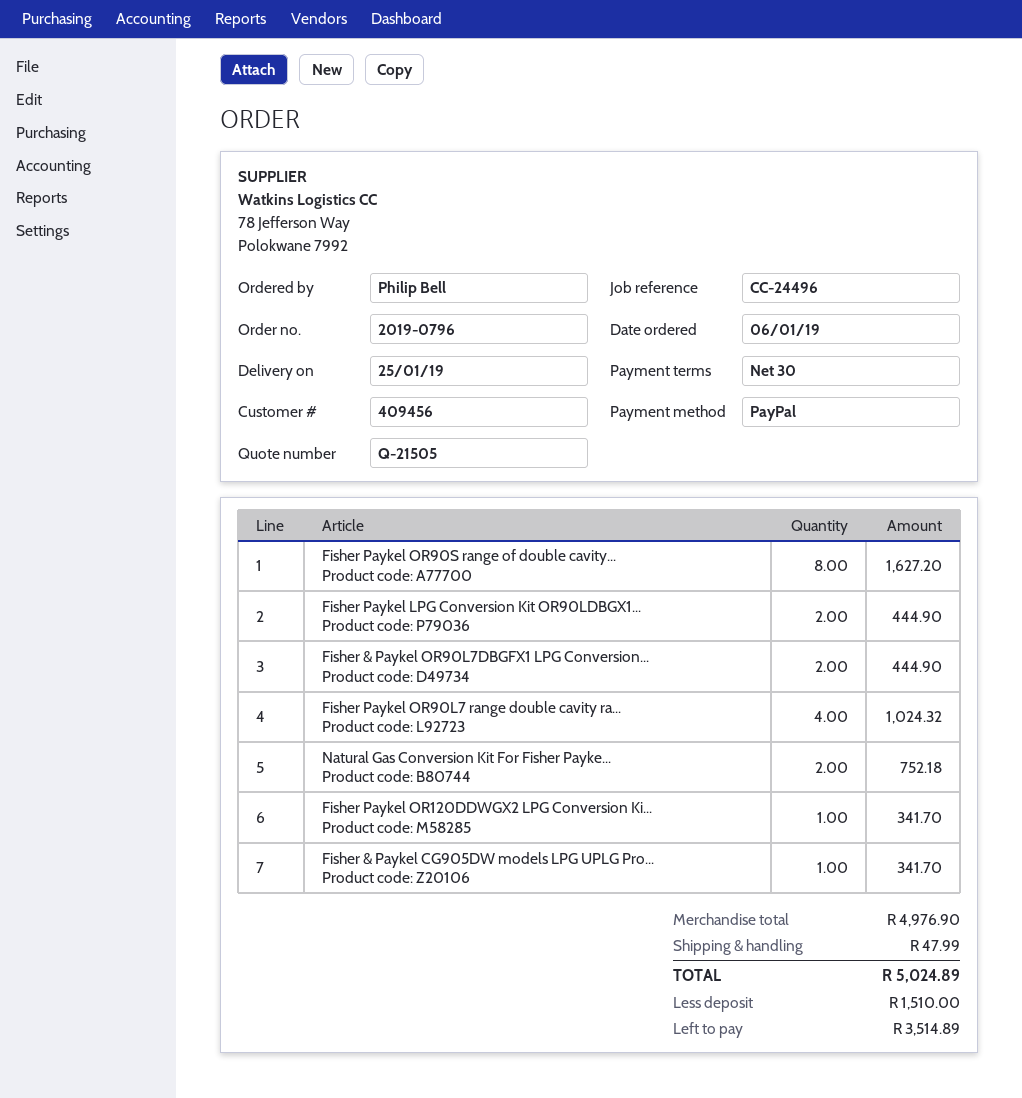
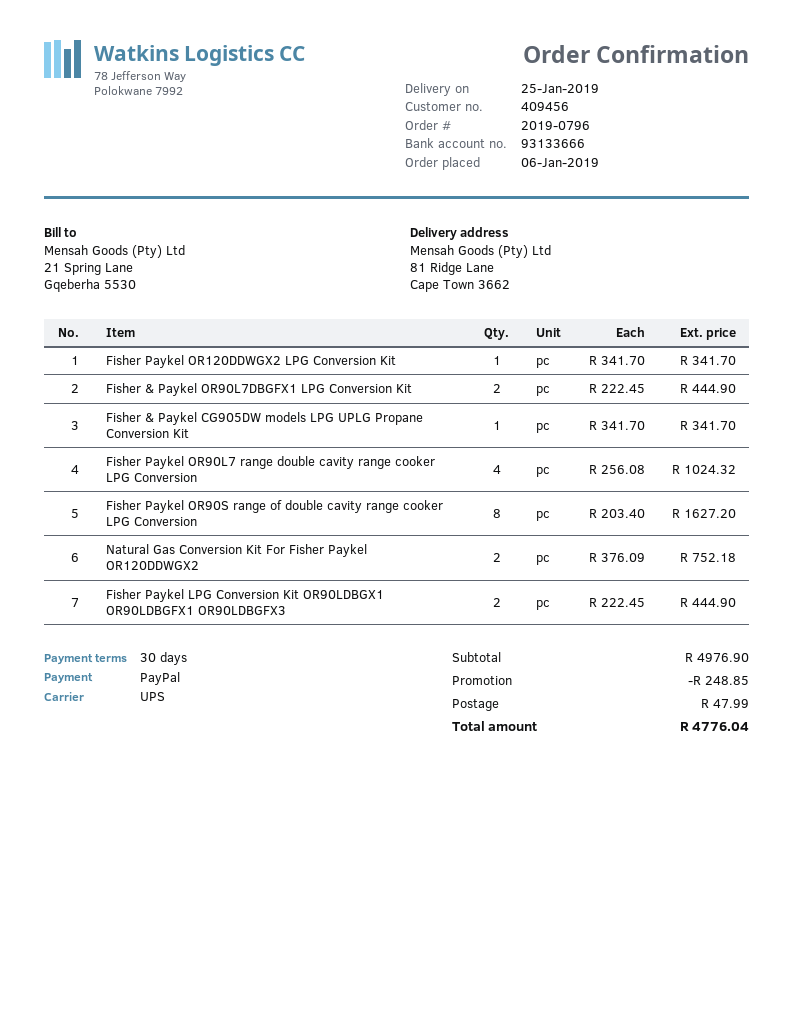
discount: none -> 248.85
total: 5024.89 -> 4776.04

